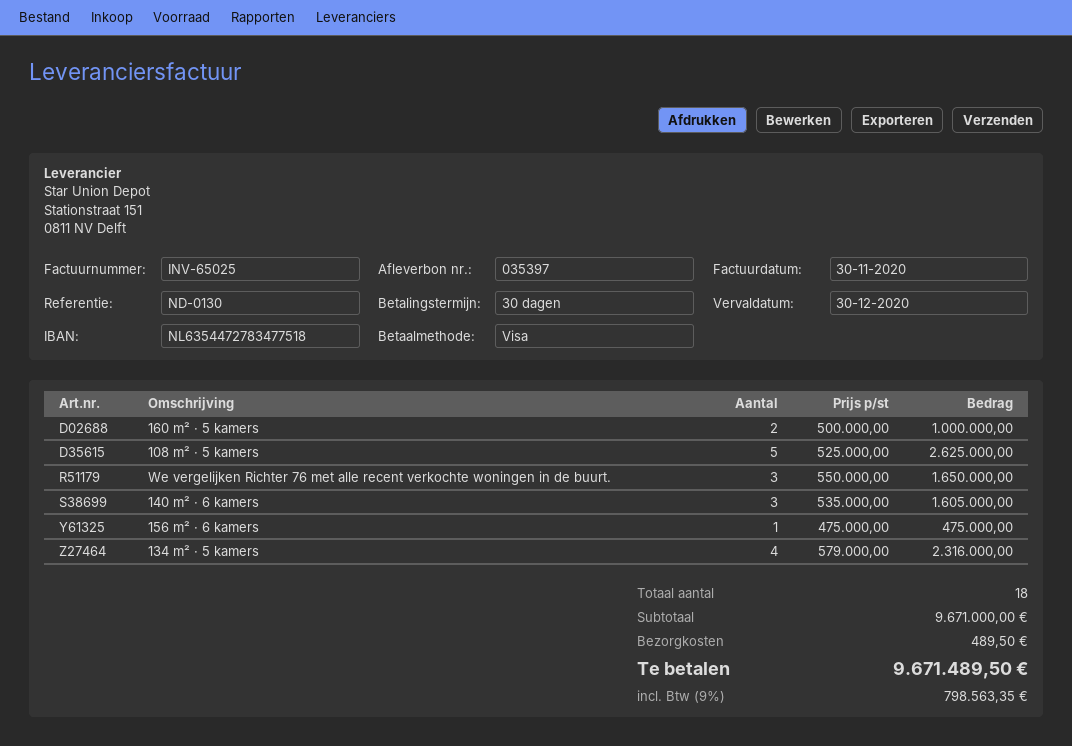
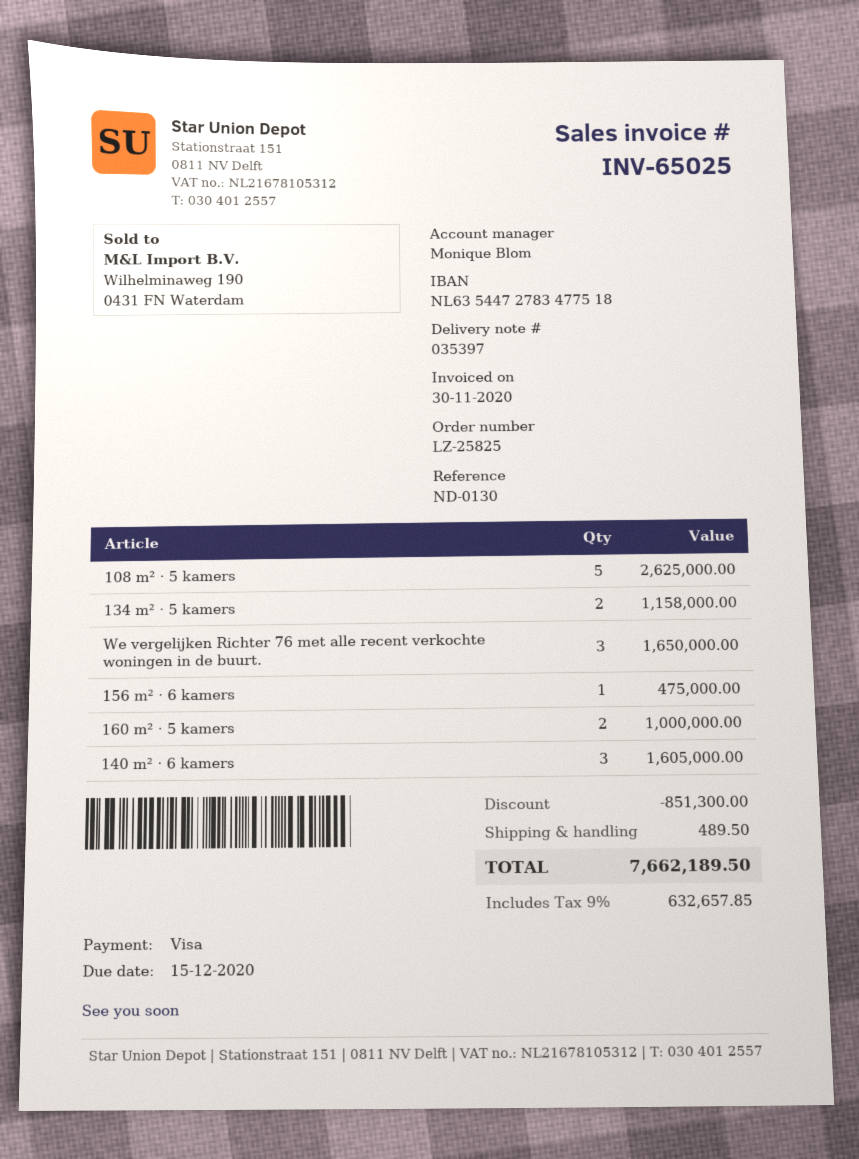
due date: 2020-12-30 -> 2020-12-15
134 m² · 5 kamers: 4 for 2316000.00 -> 2 for 1158000.00
discount: none -> 851300.00
tax: 9% = 798563.35 -> 9% = 632657.85
total: 9671489.50 -> 7662189.50

